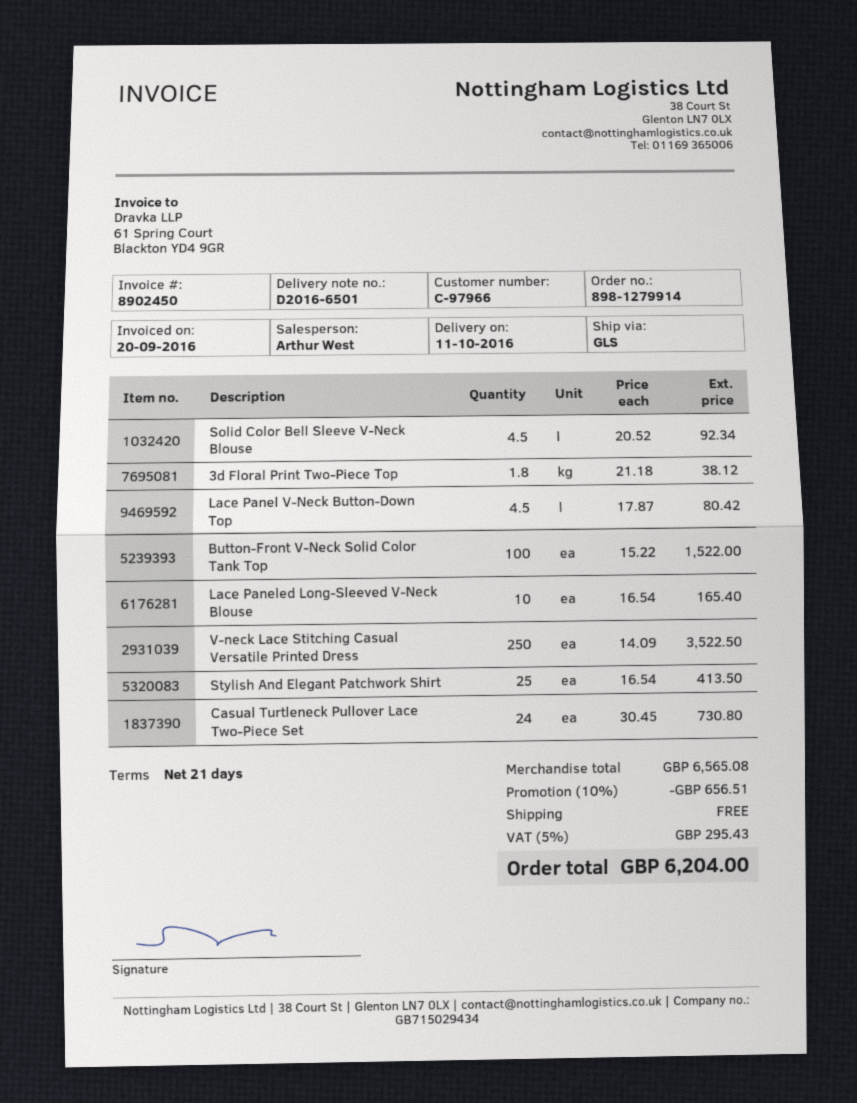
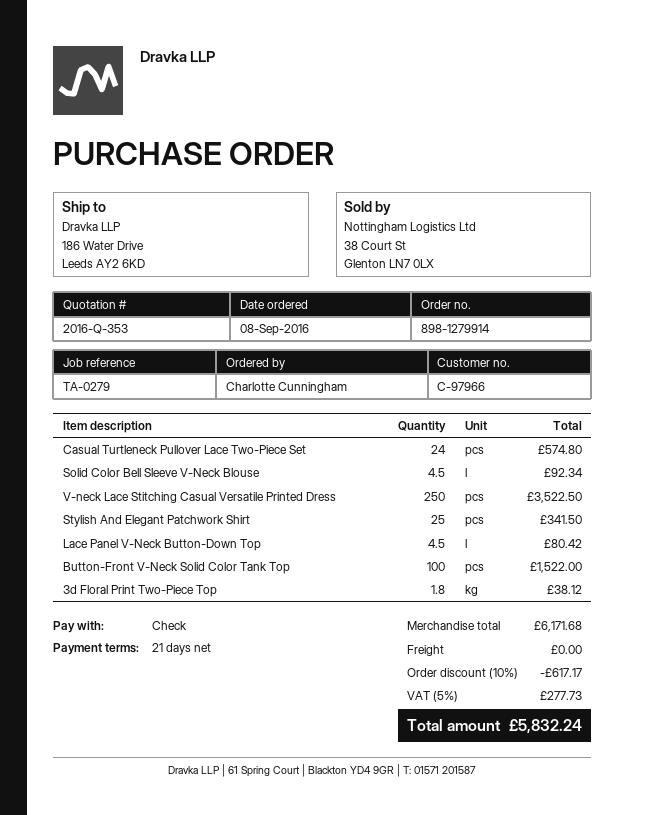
Lace Paneled Long-Sleeved V-Neck Blouse: 10 for 165.40 -> none
Stylish And Elegant Patchwork Shirt: 25 for 413.50 -> 25 for 341.50
Casual Turtleneck Pullover Lace Two-Piece Set: 24 for 730.80 -> 24 for 574.80
subtotal: 6565.08 -> 6171.68
discount: 10% = 656.51 -> 10% = 617.17
tax: 5% = 295.43 -> 5% = 277.73
total: 6204.00 -> 5832.24

